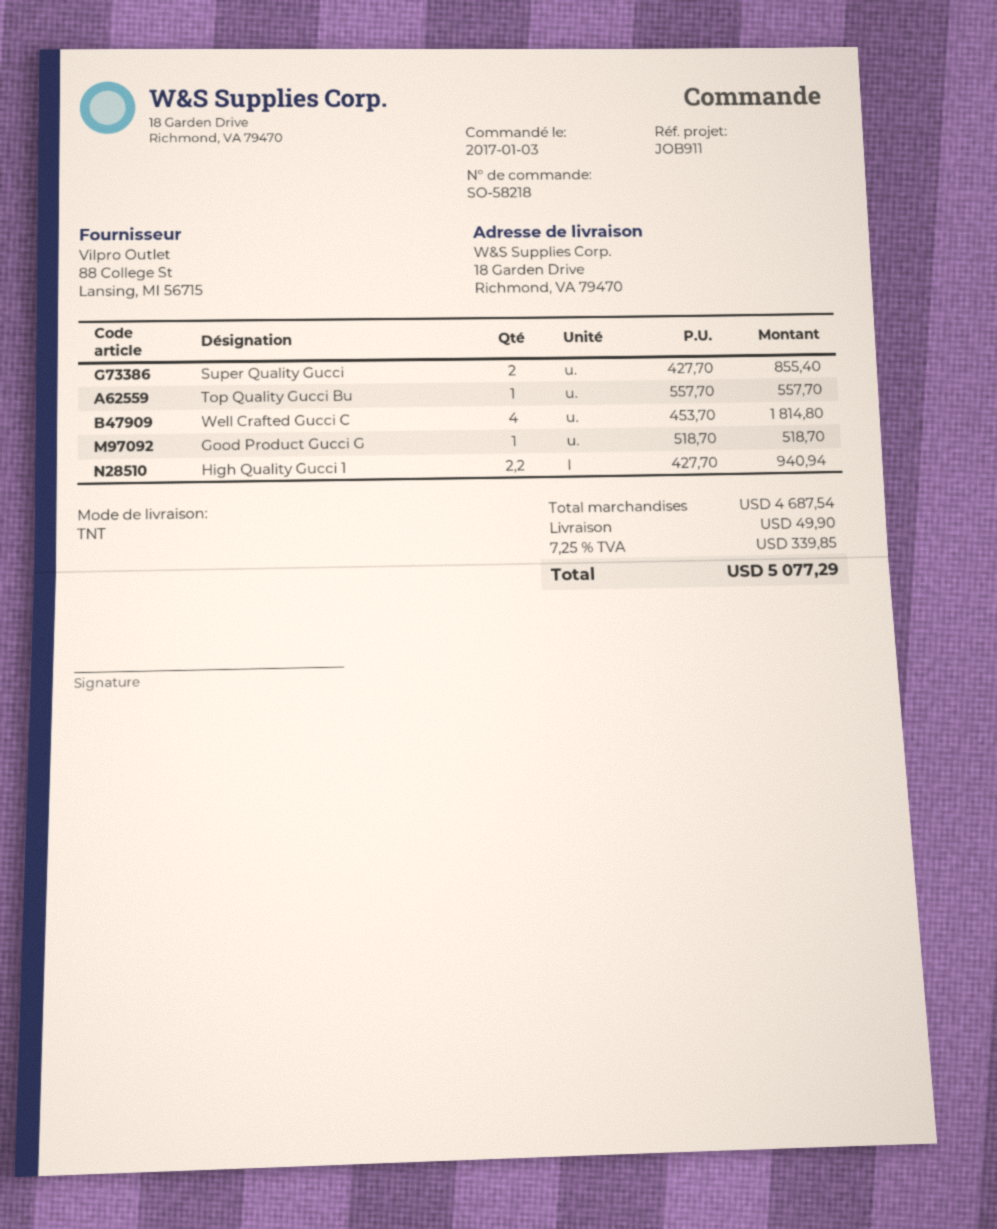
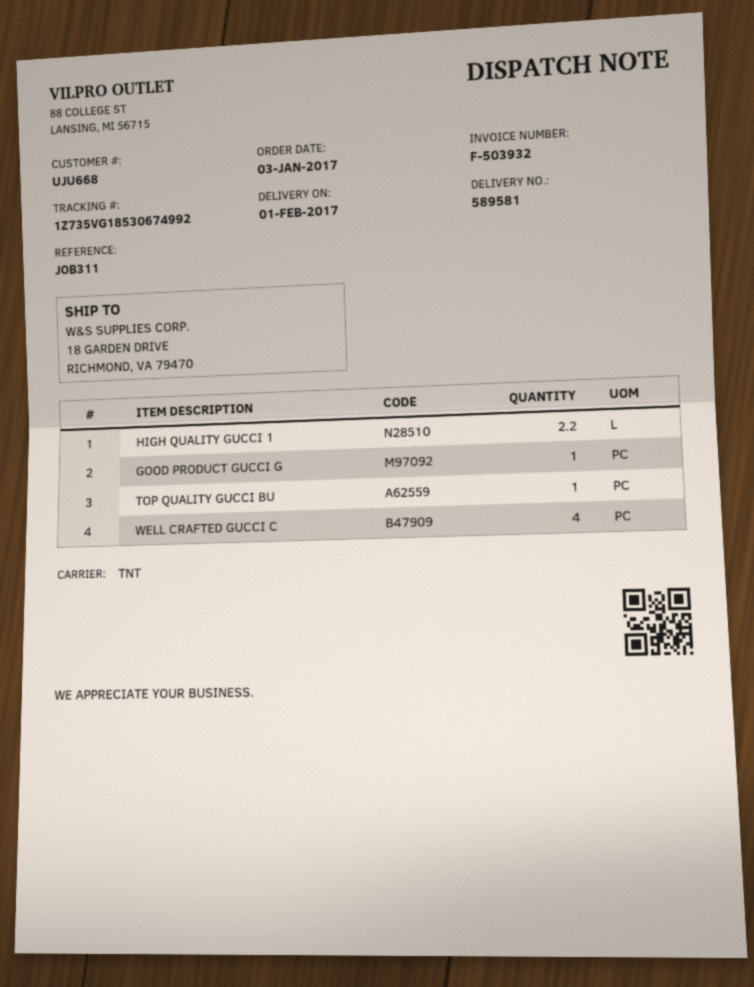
reference: JOB911 -> JOB311
Super Quality Gucci: 2 -> none

